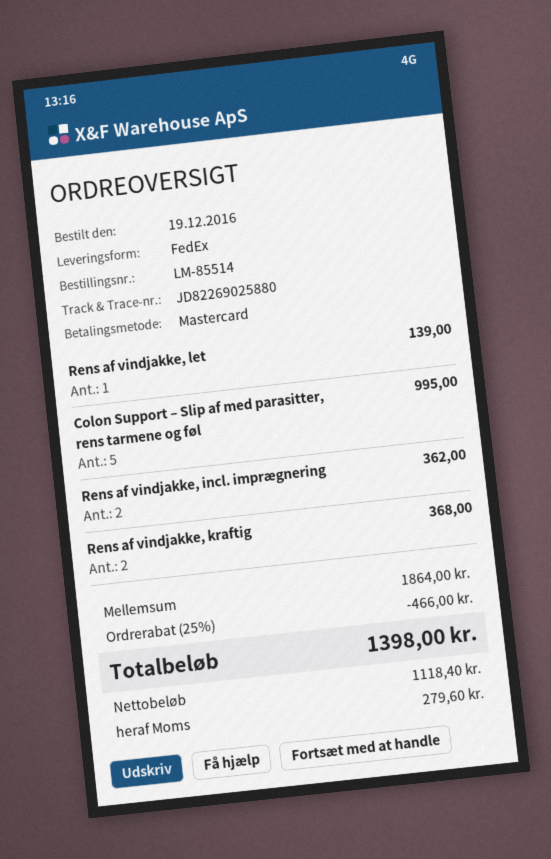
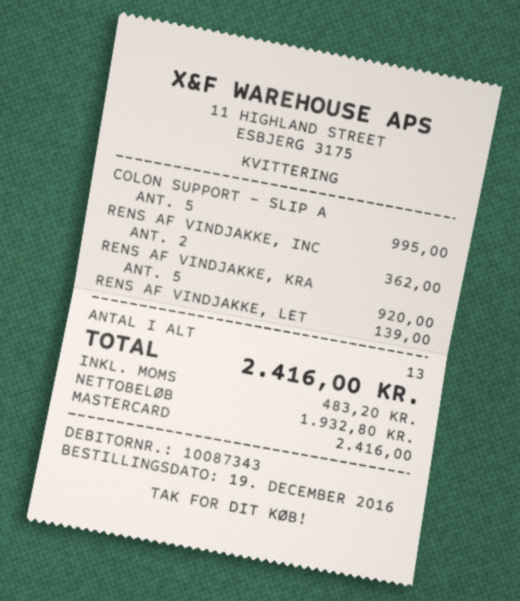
Rens af vindjakke, kraftig: 2 for 368.00 -> 5 for 920.00
discount: 25% = 466.00 -> none
net: 1118.40 -> 1932.80
tax: 279.60 -> 483.20
total: 1398.00 -> 2416.00

